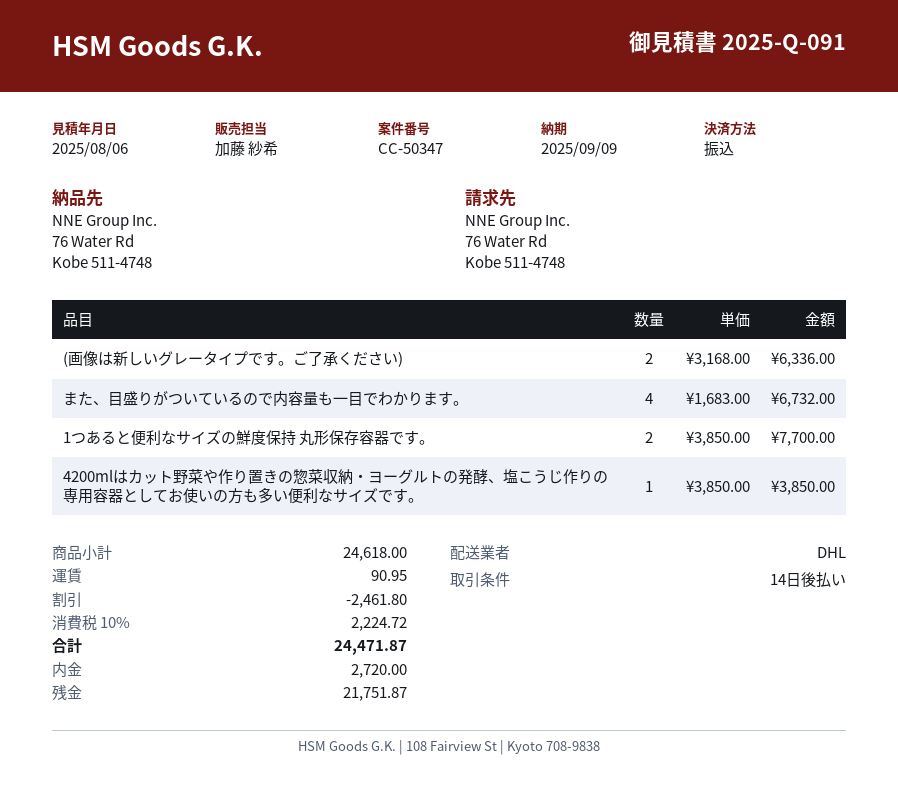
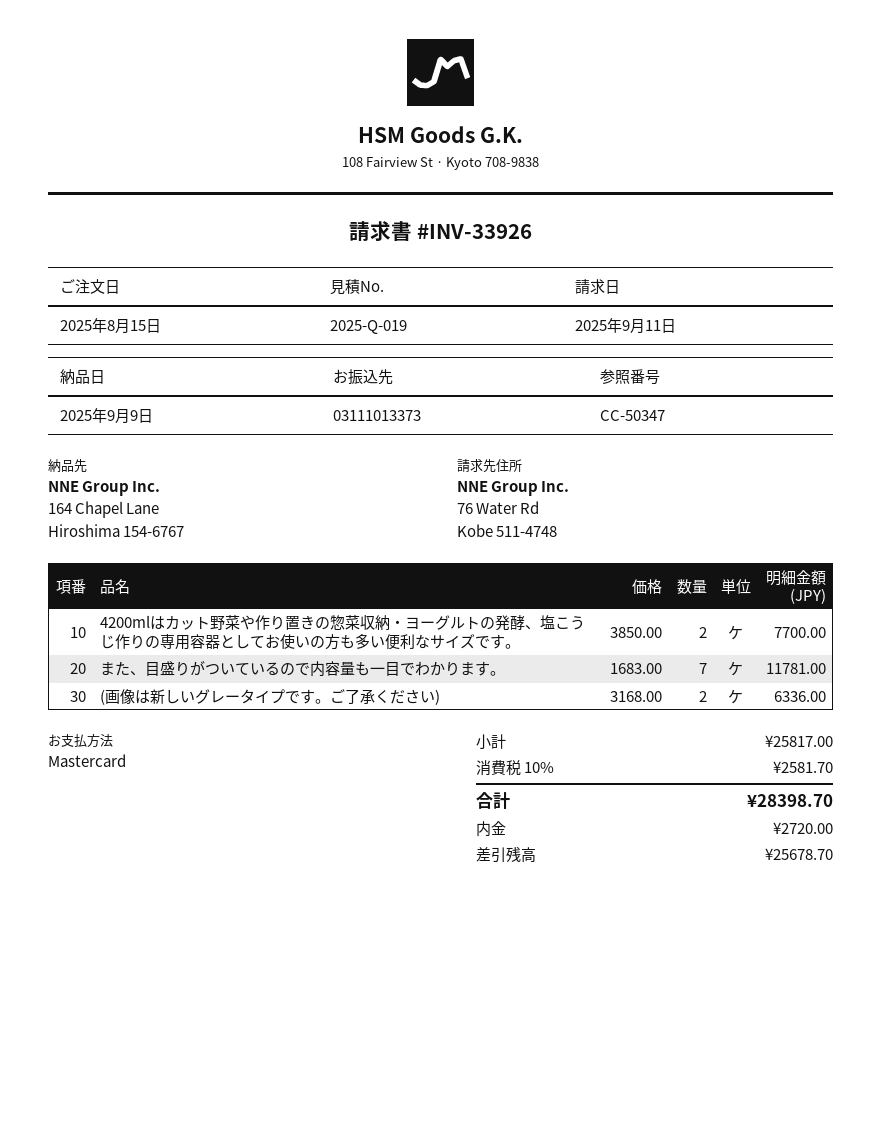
quote number: 2025-Q-091 -> 2025-Q-019
payment method: bank transfer -> Mastercard
ship to: 76 Water Rd, Kobe 511-4748 -> 164 Chapel Lane, Hiroshima 154-6767
また、目盛りがついているので内容量も一目でわかります。: 4 x 1683.00 = 6732.00 -> 7 x 1683.00 = 11781.00
1つあると便利なサイズの鮮度保持 丸形保存容器です。: 2 x 3850.00 = 7700.00 -> none
4200mlはカット野菜や作り置きの惣菜収納・ヨーグルトの発酵、塩こうじ作りの専用容器としてお使いの方も多い便利なサイズです。: 1 x 3850.00 = 3850.00 -> 2 x 3850.00 = 7700.00
subtotal: 24618.00 -> 25817.00
discount: 2461.80 -> none
shipping: 90.95 -> none
tax: 10% = 2224.72 -> 10% = 2581.70
total: 24471.87 -> 28398.70
balance: 21751.87 -> 25678.70

